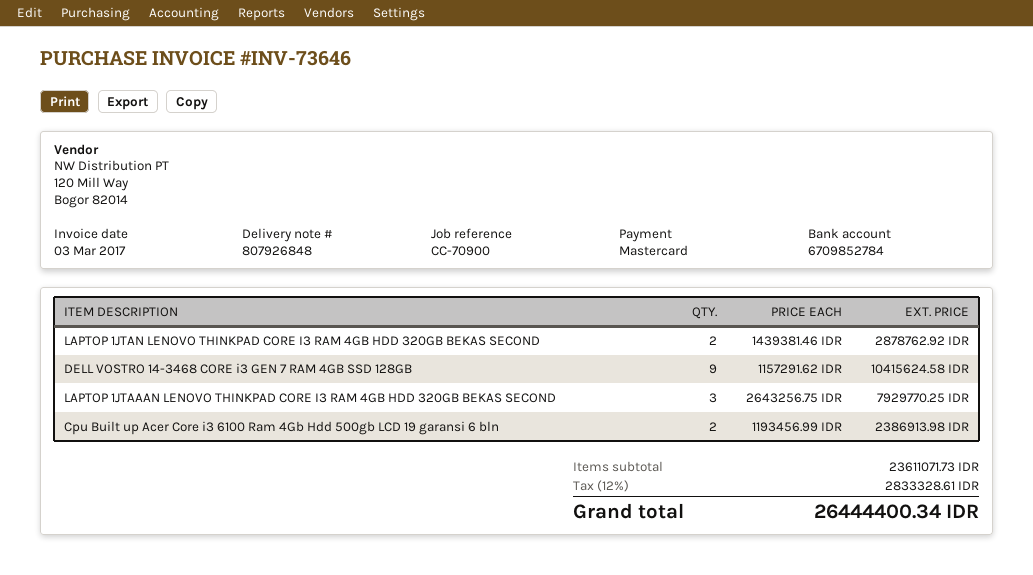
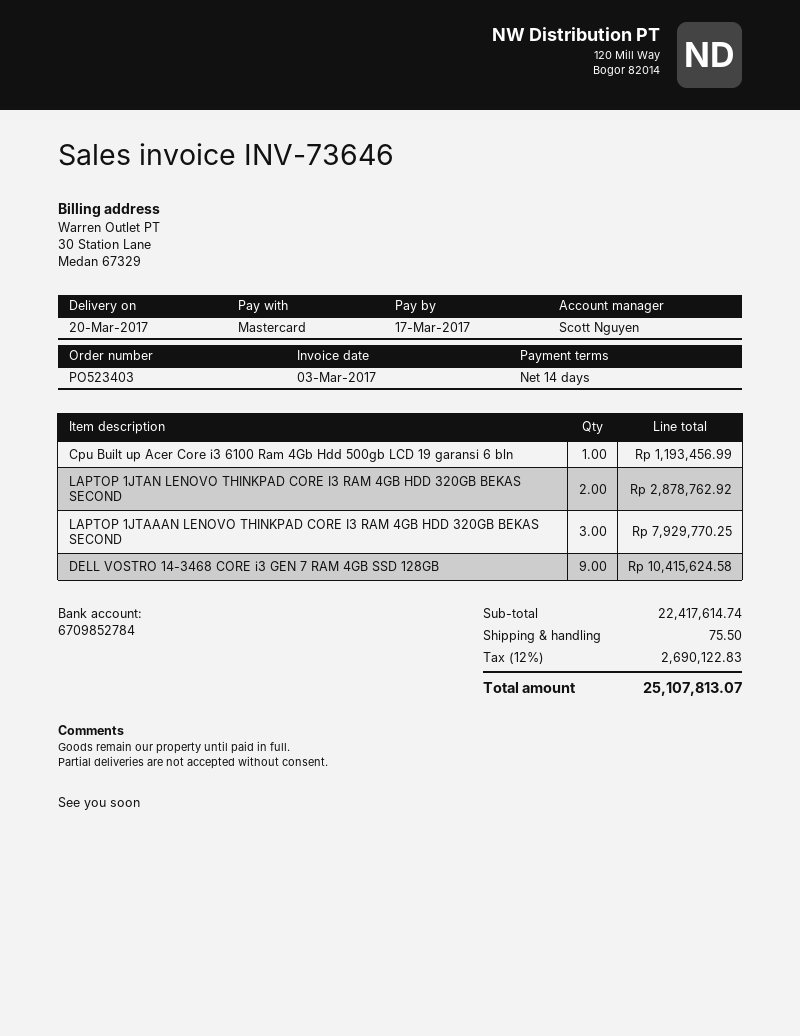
Cpu Built up Acer Core i3 6100 Ram 4Gb Hdd 500gb LCD 19 garansi 6 bln: 2 for 2386913.98 -> 1 for 1193456.99
subtotal: 23611071.73 -> 22417614.74
shipping: none -> 75.50
tax: 12% = 2833328.61 -> 12% = 2690122.83
total: 26444400.34 -> 25107813.07

